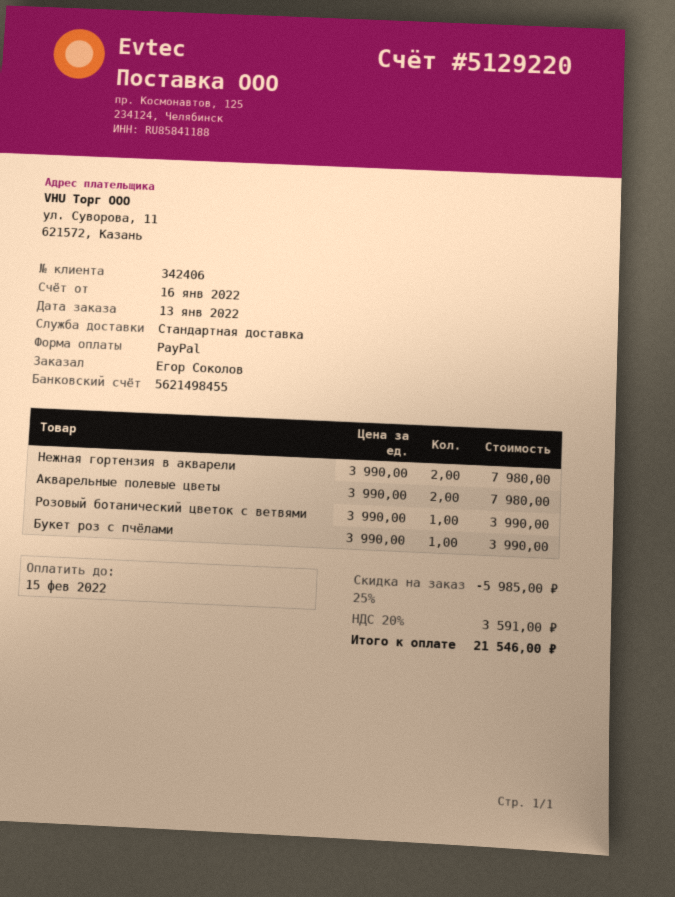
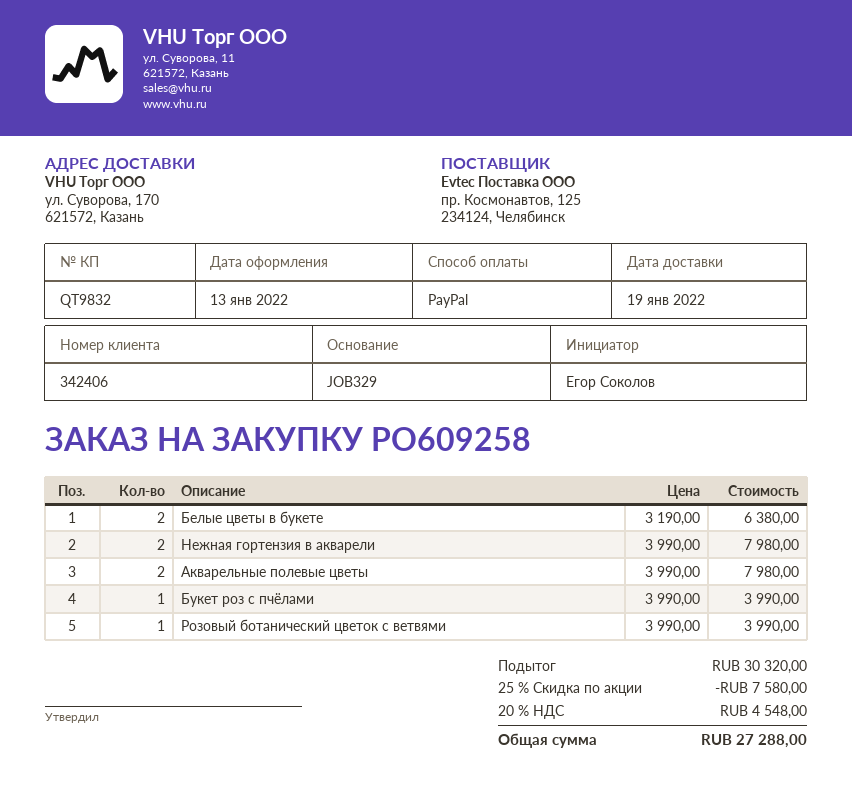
Белые цветы в букете: none -> 2 x 3190.00 = 6380.00
discount: 25% = 5985.00 -> 25% = 7580.00
tax: 20% = 3591.00 -> 20% = 4548.00
total: 21546.00 -> 27288.00

